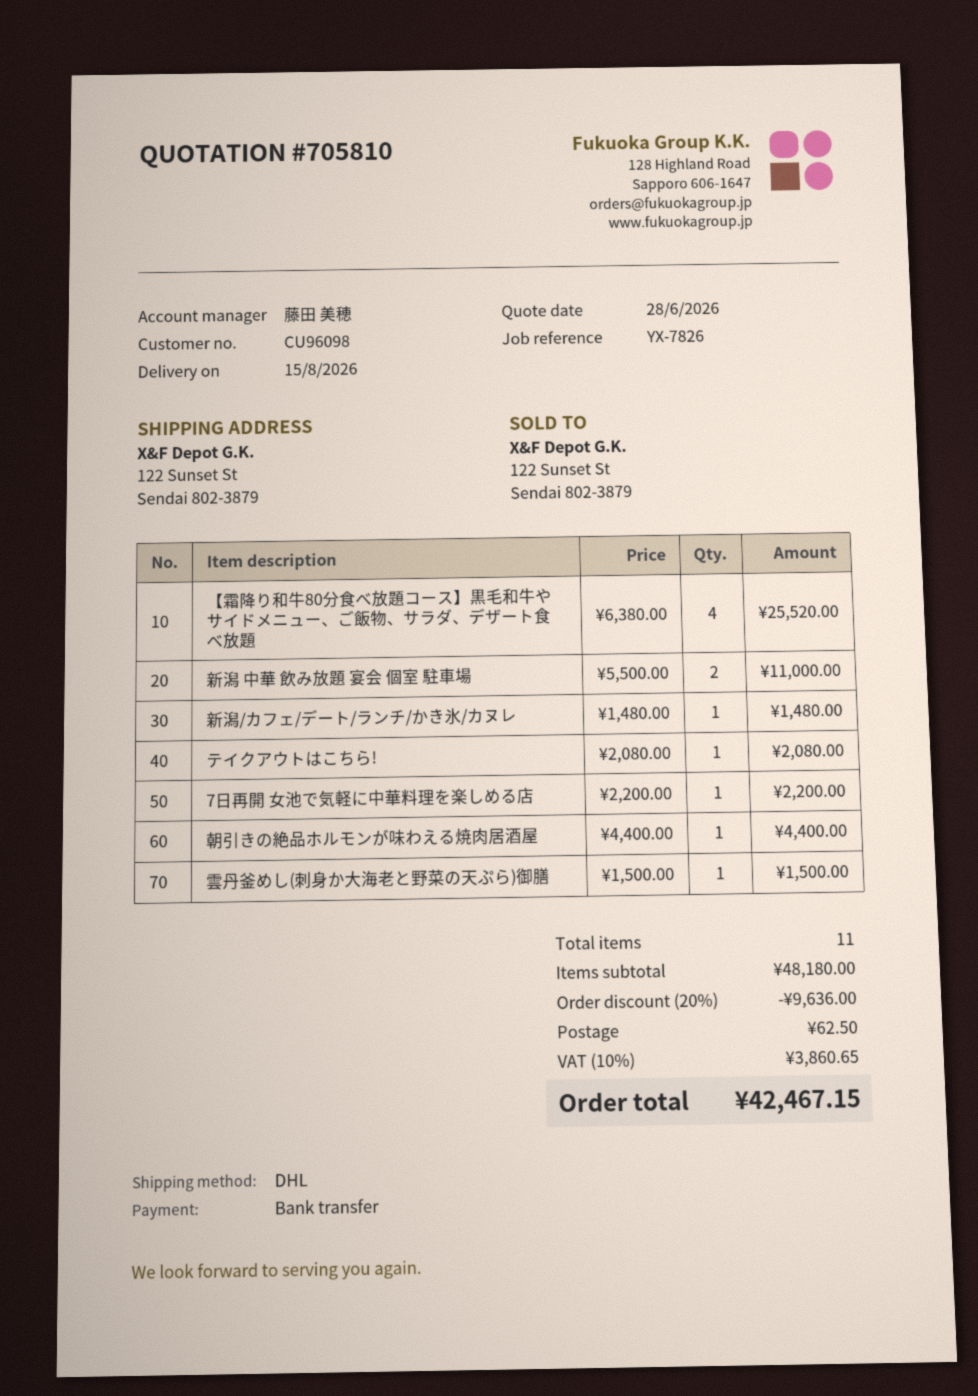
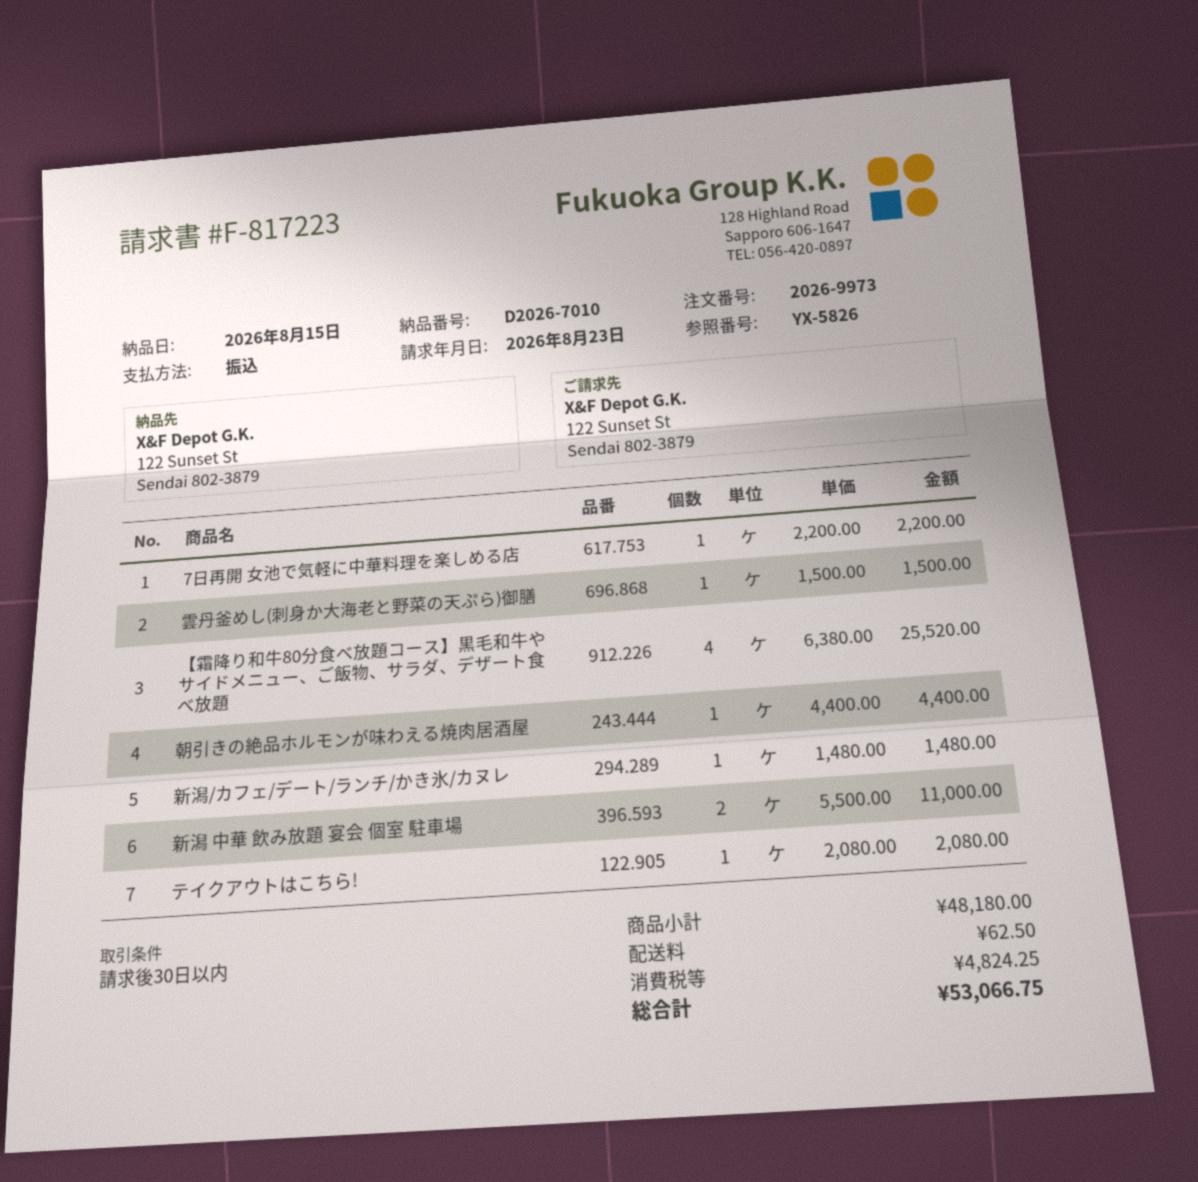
reference: YX-7826 -> YX-5826
discount: 20% = 9636.00 -> none
tax: 3860.65 -> 4824.25
total: 42467.15 -> 53066.75

